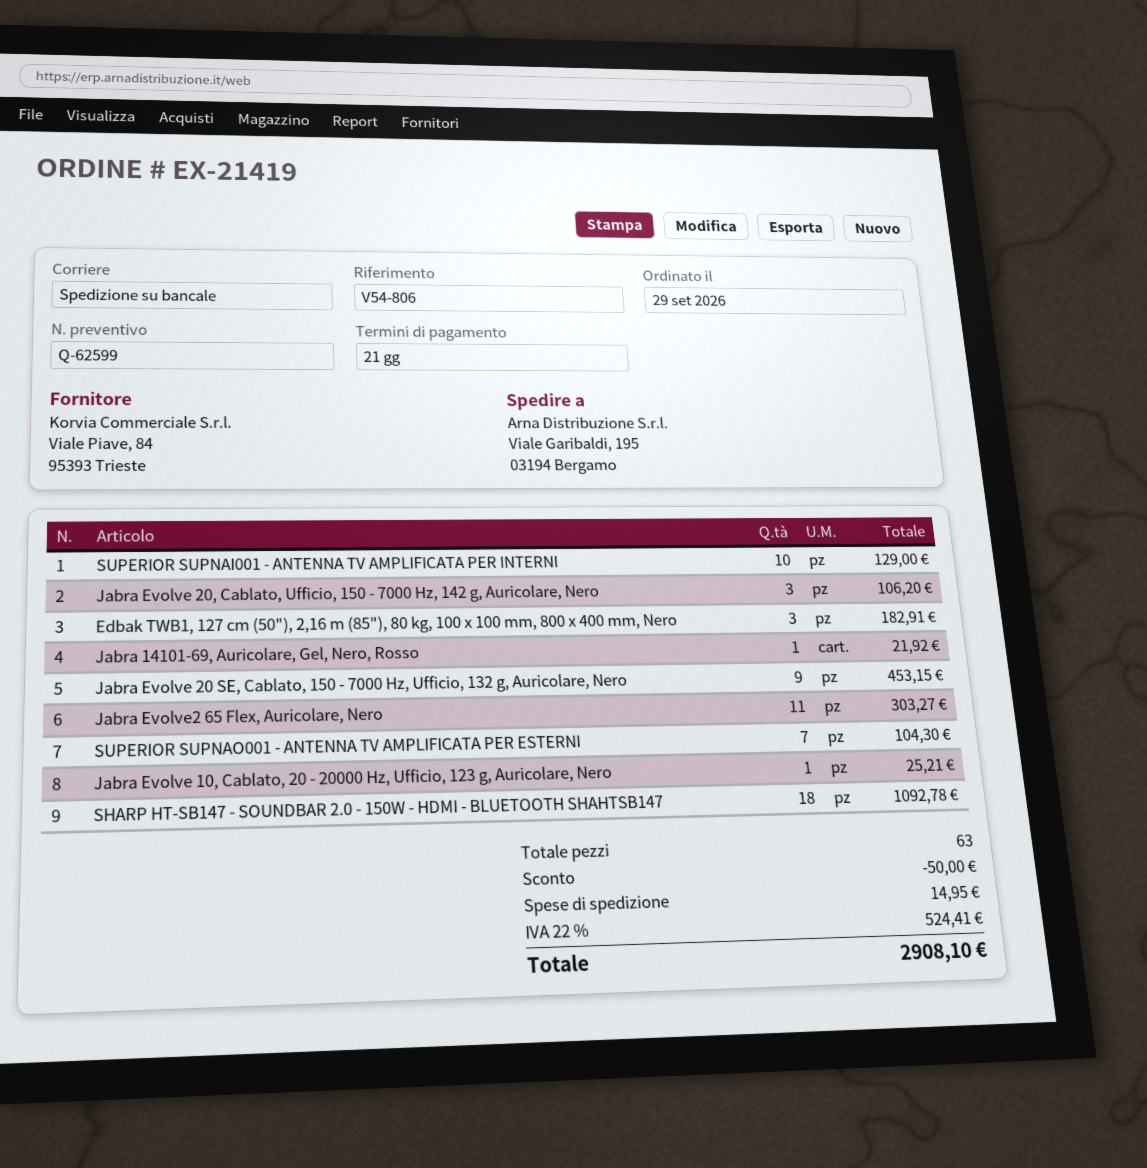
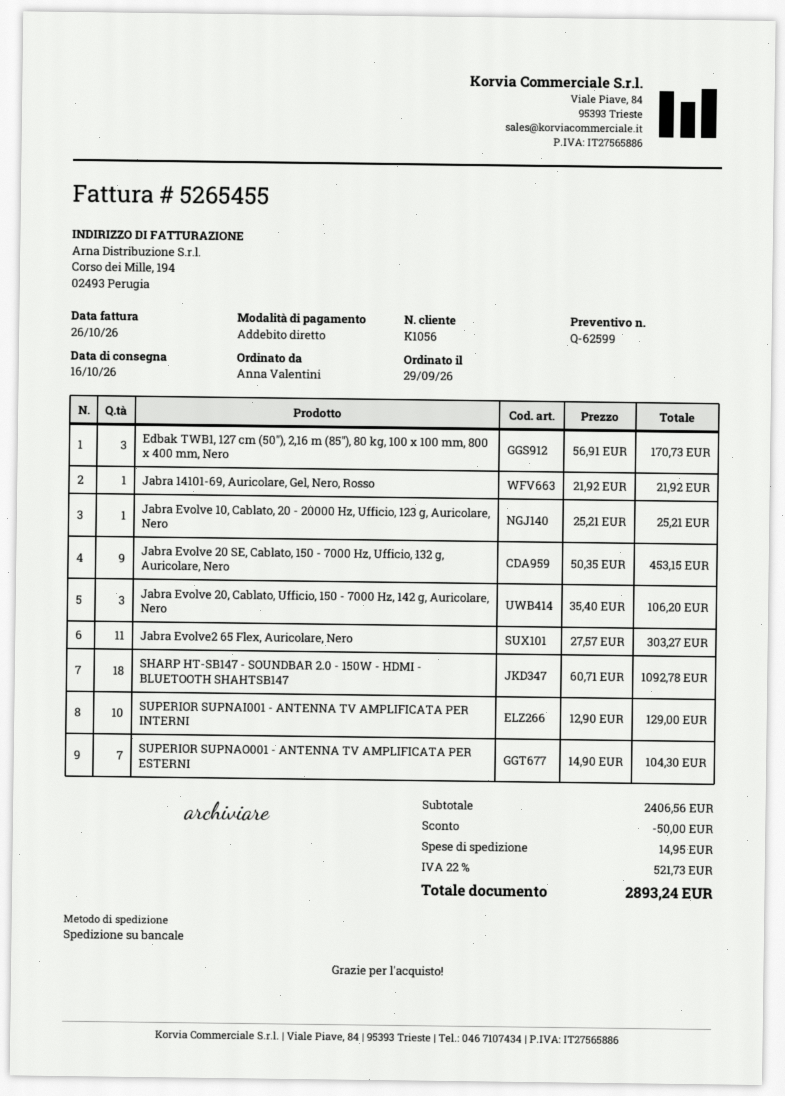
Edbak TWB1, 127 cm (50"), 2,16 m (85"), 80 kg, 100 x 100 mm, 800 x 400 mm, Nero: 3 for 182.91 -> 3 for 170.73
tax: 22% = 524.41 -> 22% = 521.73
total: 2908.10 -> 2893.24

